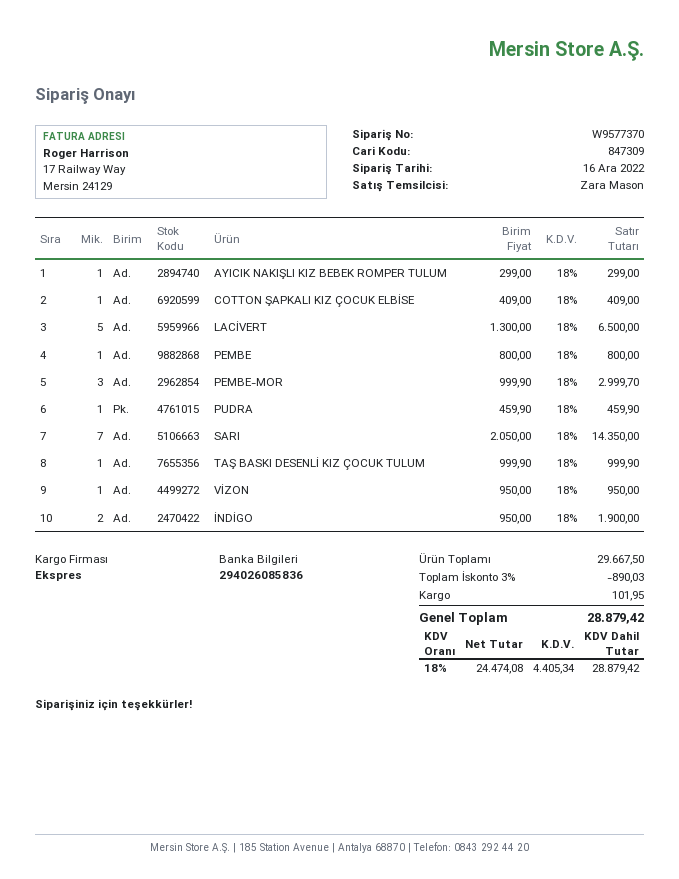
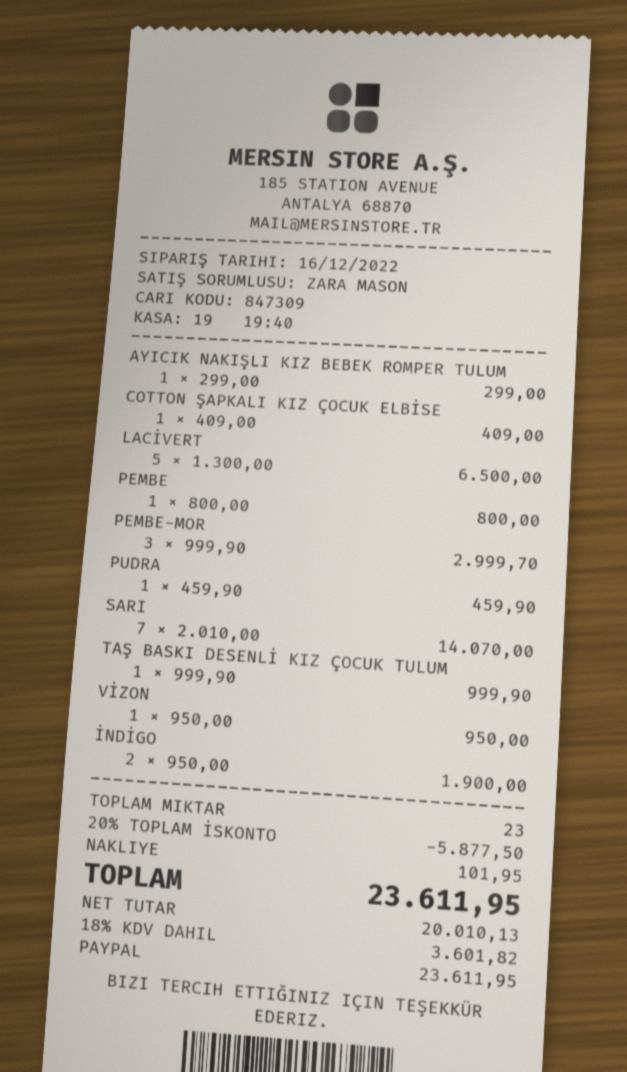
SARI: 7 x 2050.00 = 14350.00 -> 7 x 2010.00 = 14070.00
discount: 3% = 890.03 -> 20% = 5877.50
net: 24474.08 -> 20010.13
tax: 18% = 4405.34 -> 18% = 3601.82
total: 28879.42 -> 23611.95

